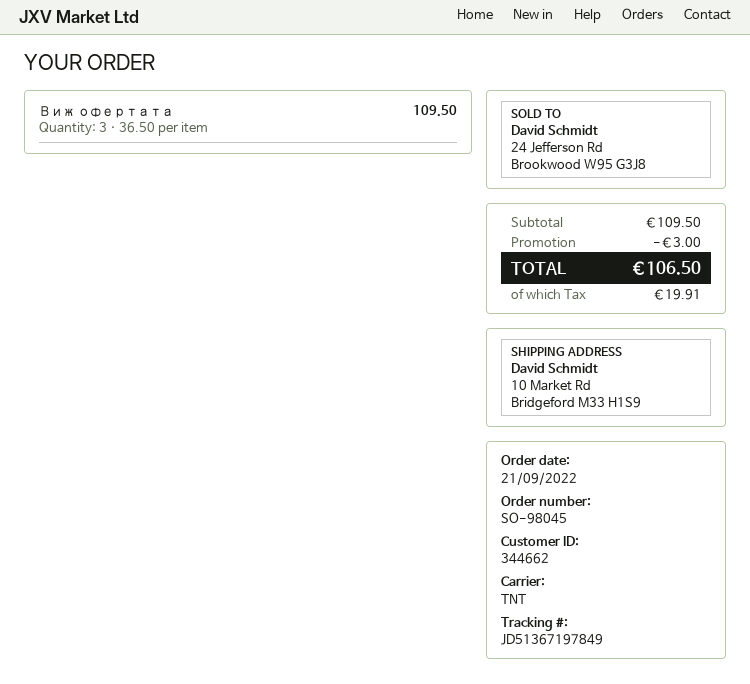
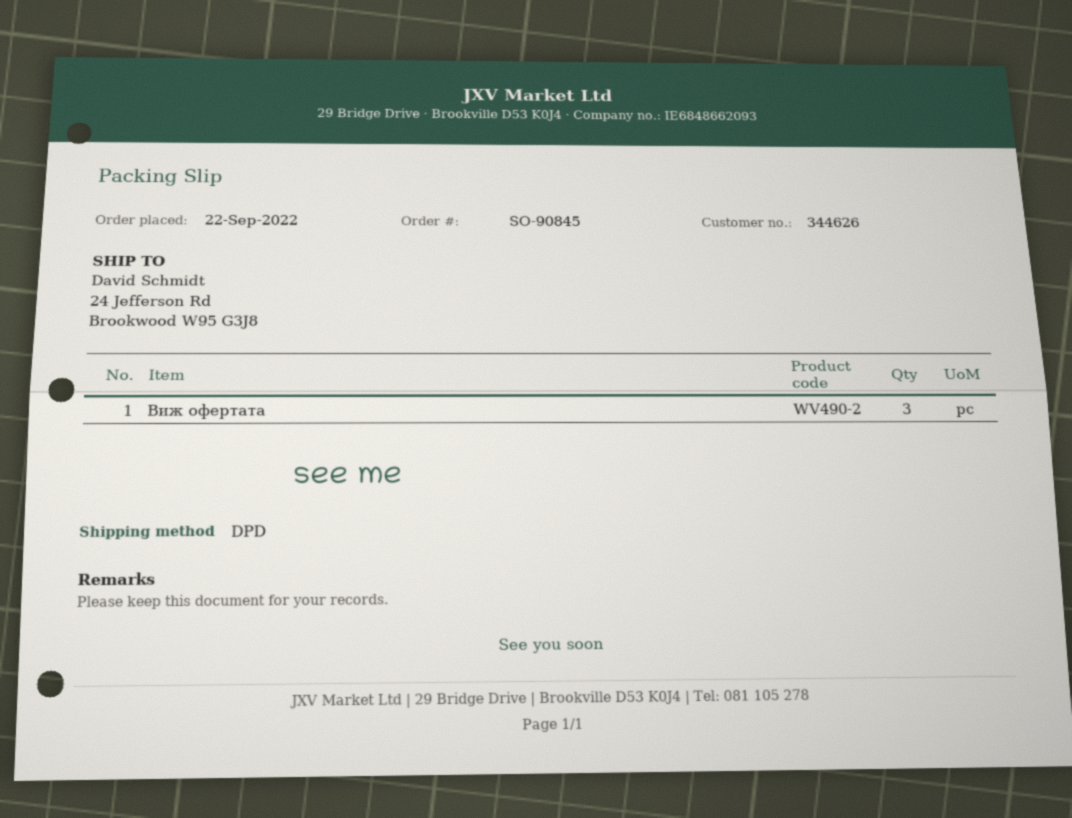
order number: SO-98045 -> SO-90845
order date: 2022-09-21 -> 2022-09-22
customer number: 344662 -> 344626
shipping method: TNT -> DPD
ship to: 10 Market Rd, Bridgeford M33 H1S9 -> 24 Jefferson Rd, Brookwood W95 G3J8

